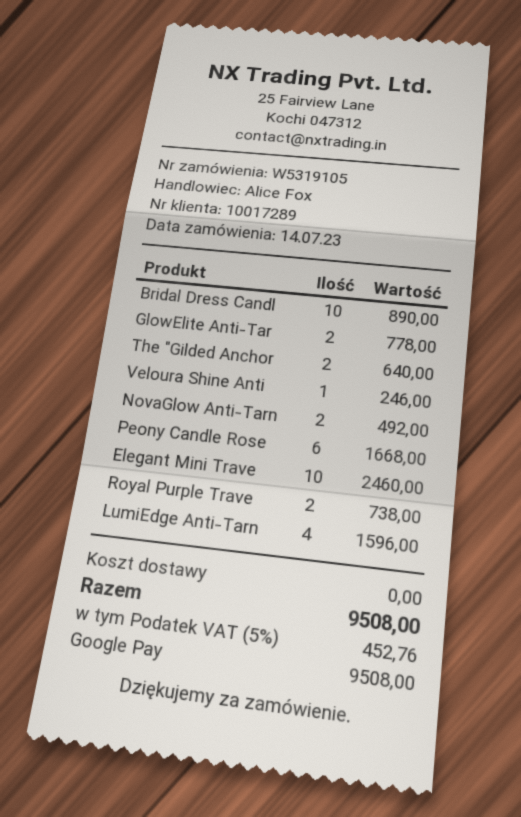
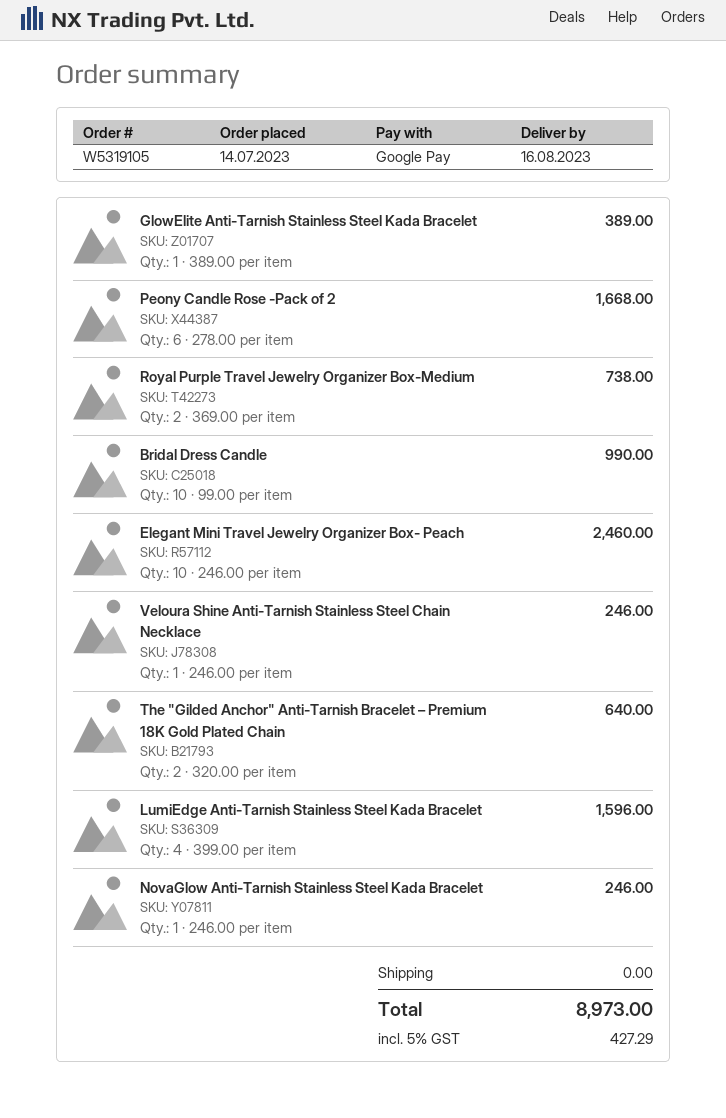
Bridal Dress Candl: 10 for 890.00 -> 10 for 990.00
GlowElite Anti-Tar: 2 for 778.00 -> 1 for 389.00
NovaGlow Anti-Tarn: 2 for 492.00 -> 1 for 246.00
tax: 5% = 452.76 -> 5% = 427.29
total: 9508.00 -> 8973.00

